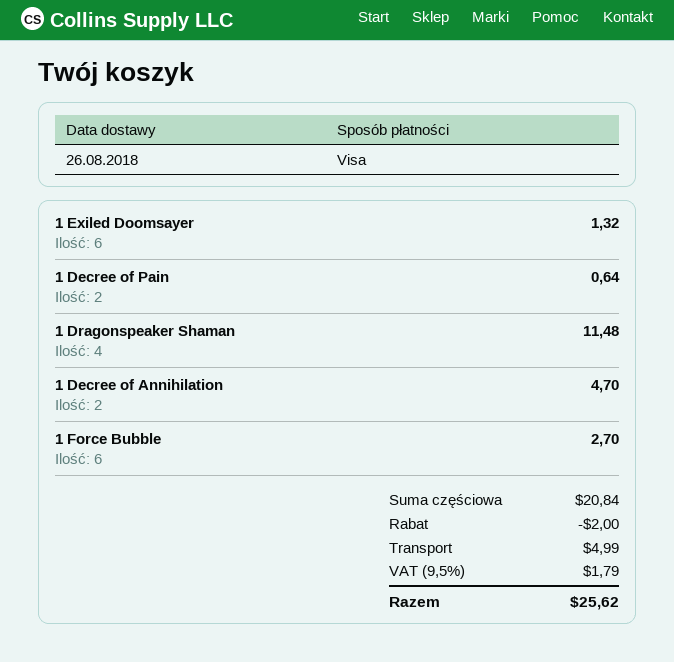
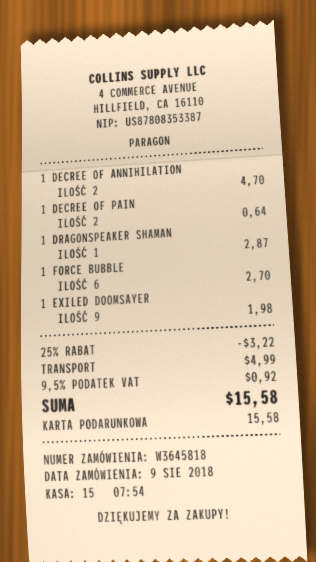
payment method: Visa -> gift card
1 Exiled Doomsayer: 6 for 1.32 -> 9 for 1.98
1 Dragonspeaker Shaman: 4 for 11.48 -> 1 for 2.87
discount: 2.00 -> 3.22
tax: 9.5% = 1.79 -> 9.5% = 0.92
total: 25.62 -> 15.58

